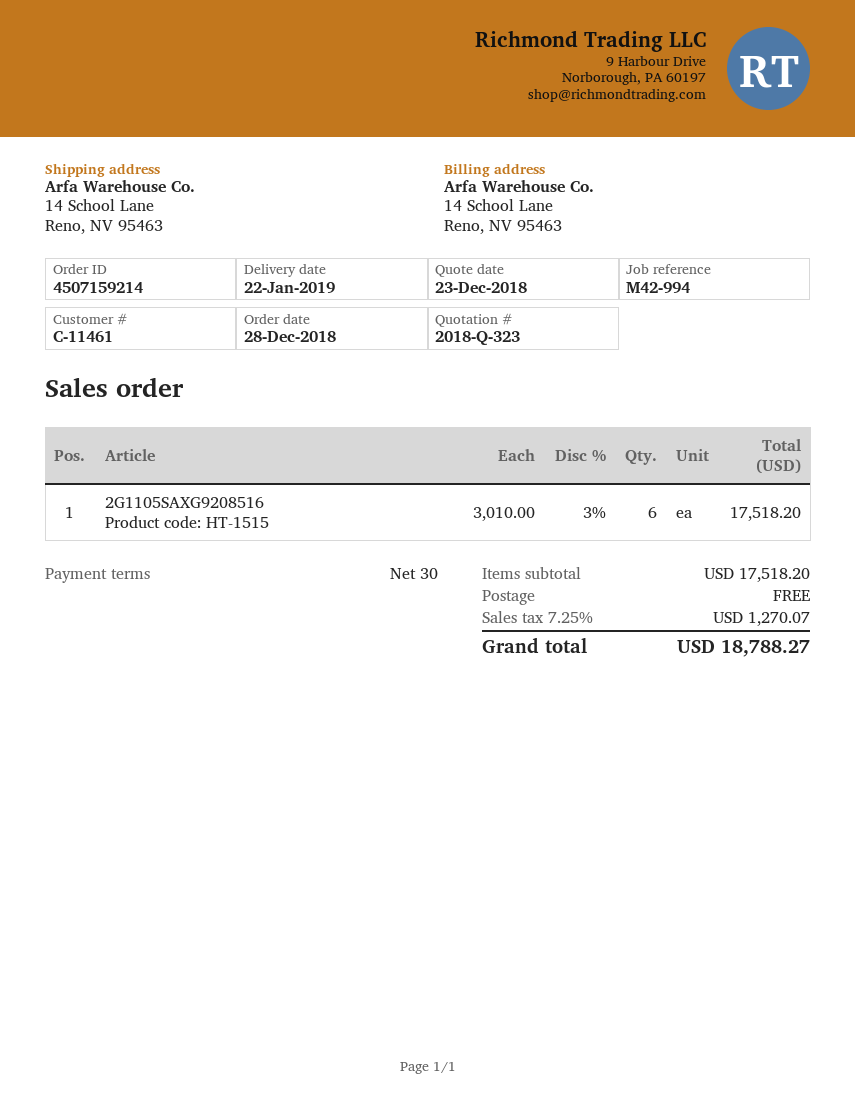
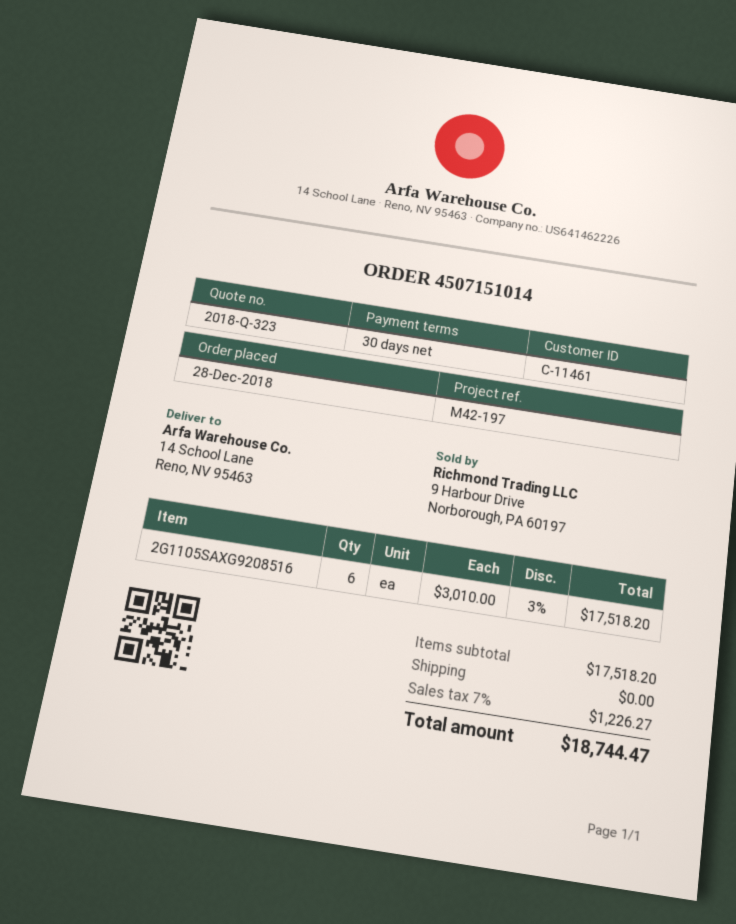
order number: 4507159214 -> 4507151014
reference: M42-994 -> M42-197
tax: 7.25% = 1270.07 -> 7% = 1226.27
total: 18788.27 -> 18744.47

